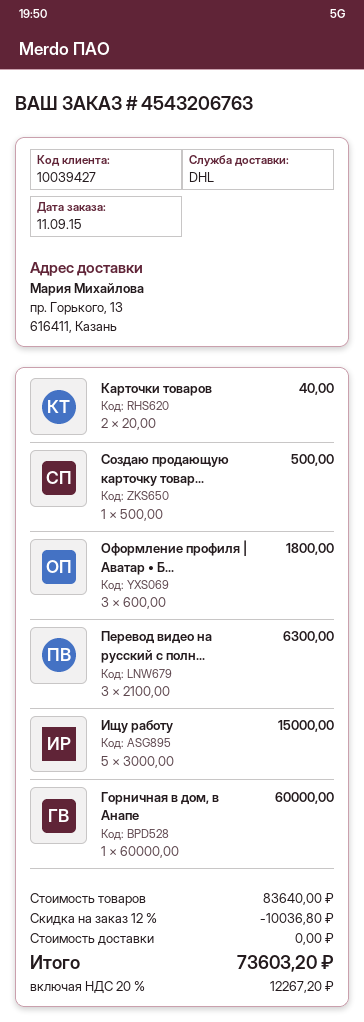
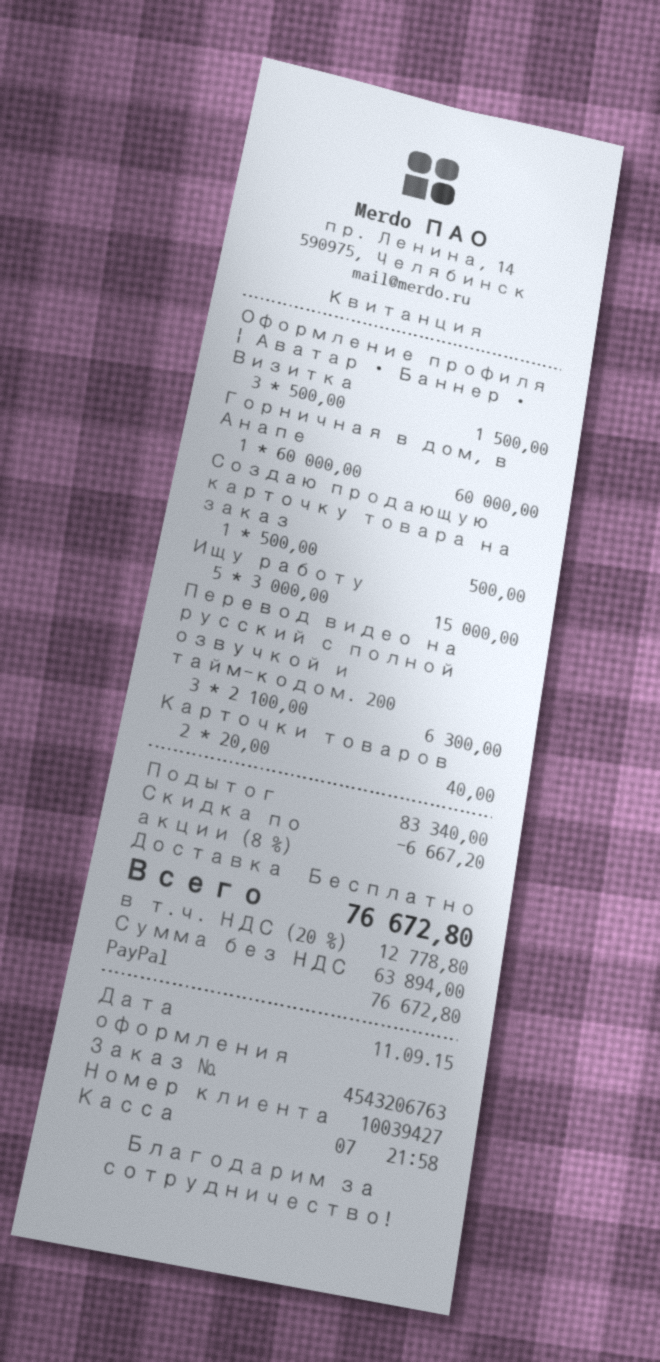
Оформление профиля | Аватар • Б...: 3 x 600.00 = 1800.00 -> 3 x 500.00 = 1500.00
subtotal: 83640.00 -> 83340.00
discount: 12% = 10036.80 -> 8% = 6667.20
tax: 20% = 12267.20 -> 20% = 12778.80
total: 73603.20 -> 76672.80

